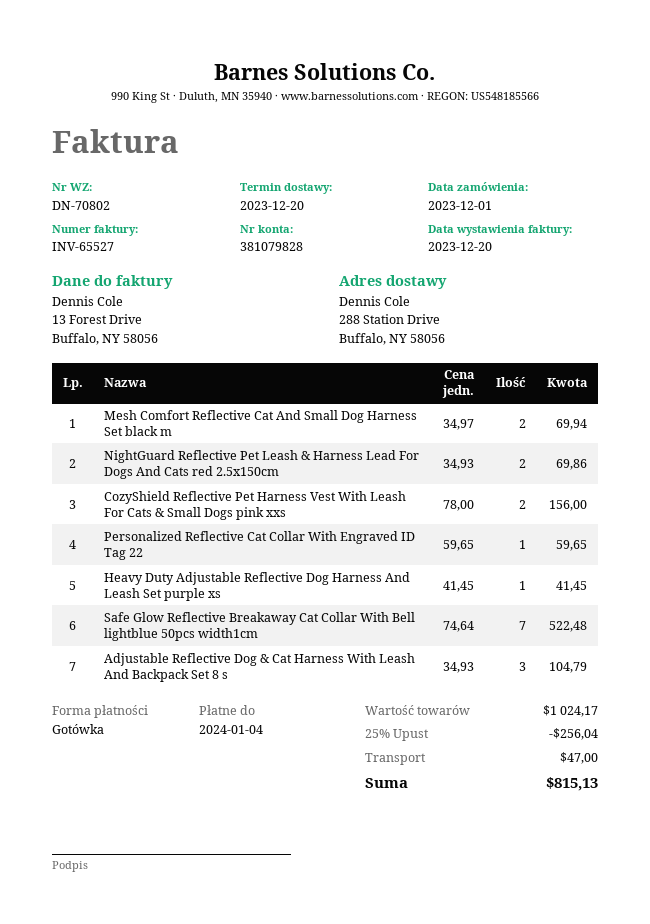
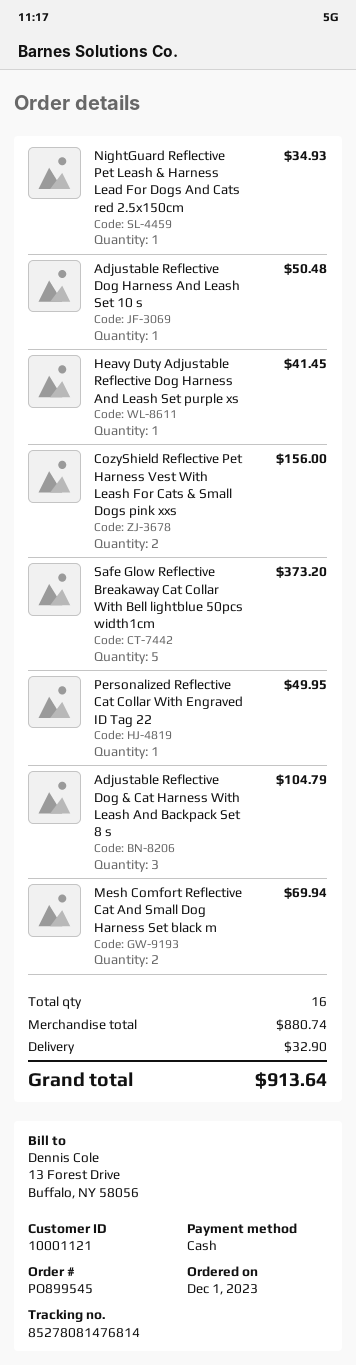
NightGuard Reflective Pet Leash & Harness Lead For Dogs And Cats red 2.5x150cm: 2 for 69.86 -> 1 for 34.93
Personalized Reflective Cat Collar With Engraved ID Tag 22: 1 for 59.65 -> 1 for 49.95
Safe Glow Reflective Breakaway Cat Collar With Bell lightblue 50pcs width1cm: 7 for 522.48 -> 5 for 373.20
Adjustable Reflective Dog Harness And Leash Set 10 s: none -> 1 for 50.48
subtotal: 1024.17 -> 880.74
discount: 25% = 256.04 -> none
shipping: 47.00 -> 32.90
total: 815.13 -> 913.64

